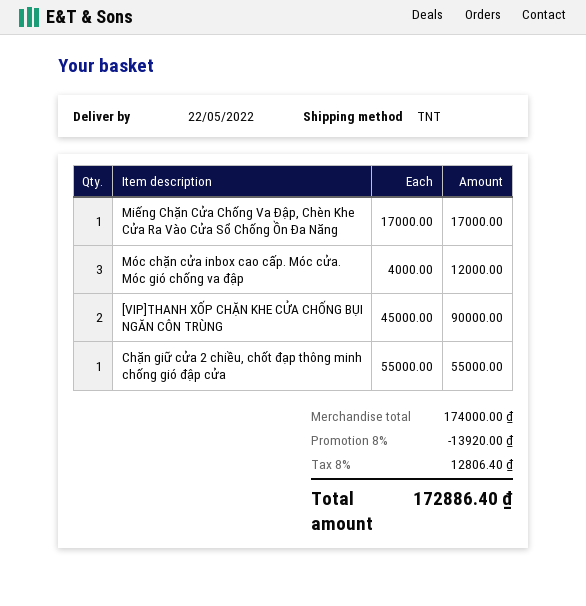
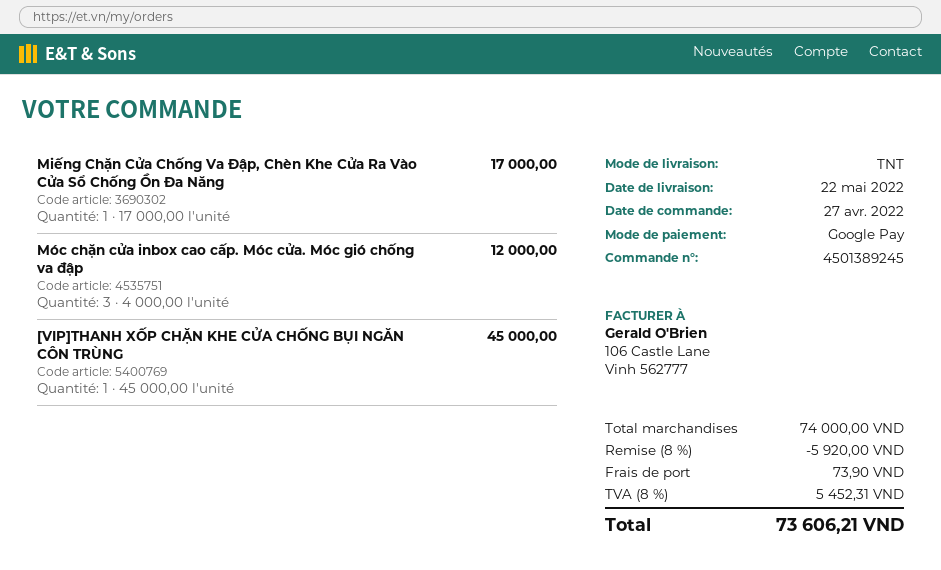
[VIP]THANH XỐP CHẶN KHE CỬA CHỐNG BỤI NGĂN CÔN TRÙNG: 2 x 45000.00 = 90000.00 -> 1 x 45000.00 = 45000.00
Chặn giữ cửa 2 chiều, chốt đạp thông minh chống gió đập cửa: 1 x 55000.00 = 55000.00 -> none
subtotal: 174000.00 -> 74000.00
discount: 8% = 13920.00 -> 8% = 5920.00
shipping: none -> 73.90
tax: 8% = 12806.40 -> 8% = 5452.31
total: 172886.40 -> 73606.21

